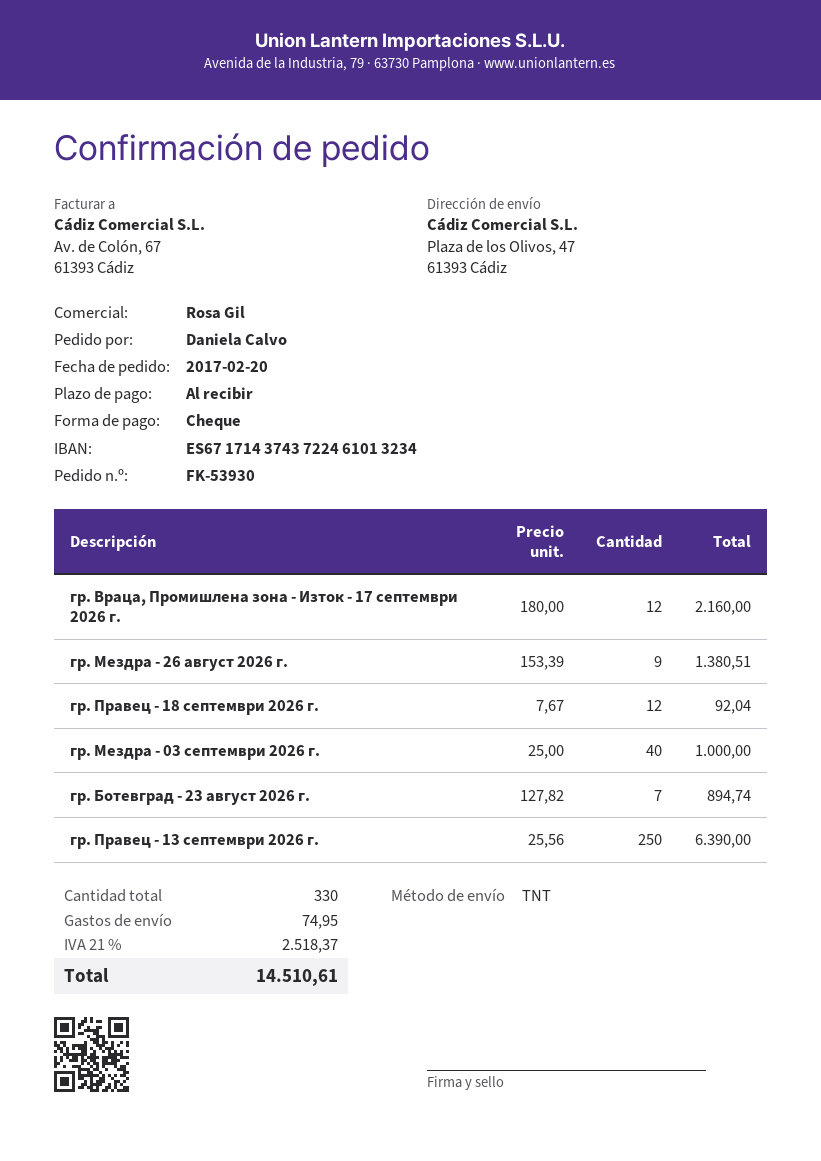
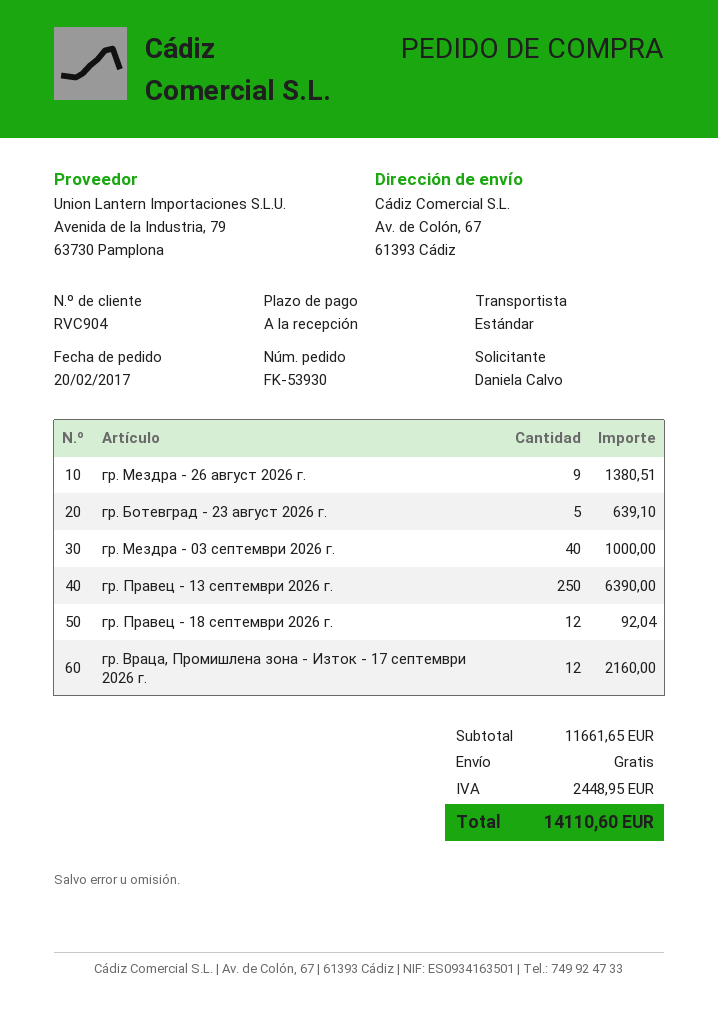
shipping method: TNT -> standard
ship to: Plaza de los Olivos, 47, 61393 Cádiz -> Av. de Colón, 67, 61393 Cádiz
гр. Ботевград - 23 август 2026 г.: 7 for 894.74 -> 5 for 639.10
shipping: 74.95 -> 0.00
tax: 2518.37 -> 2448.95
total: 14510.61 -> 14110.60

